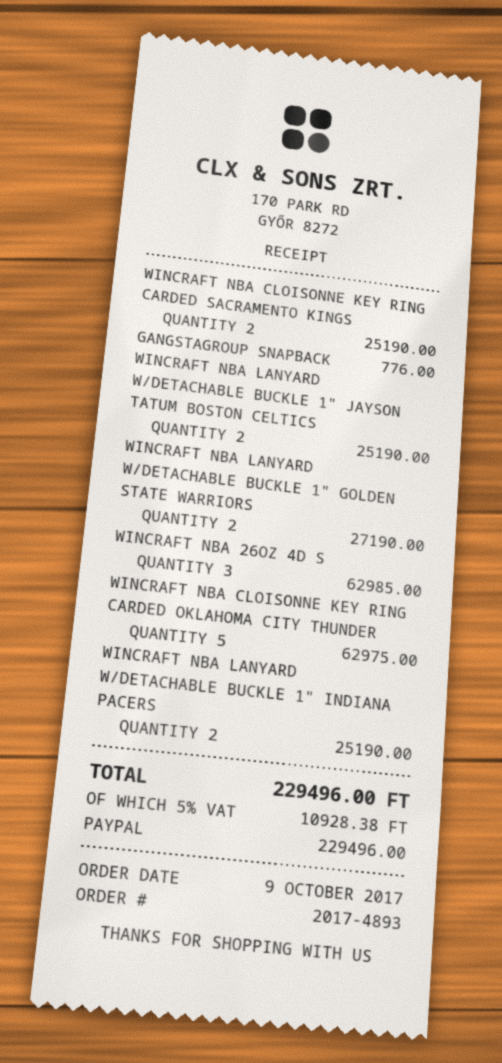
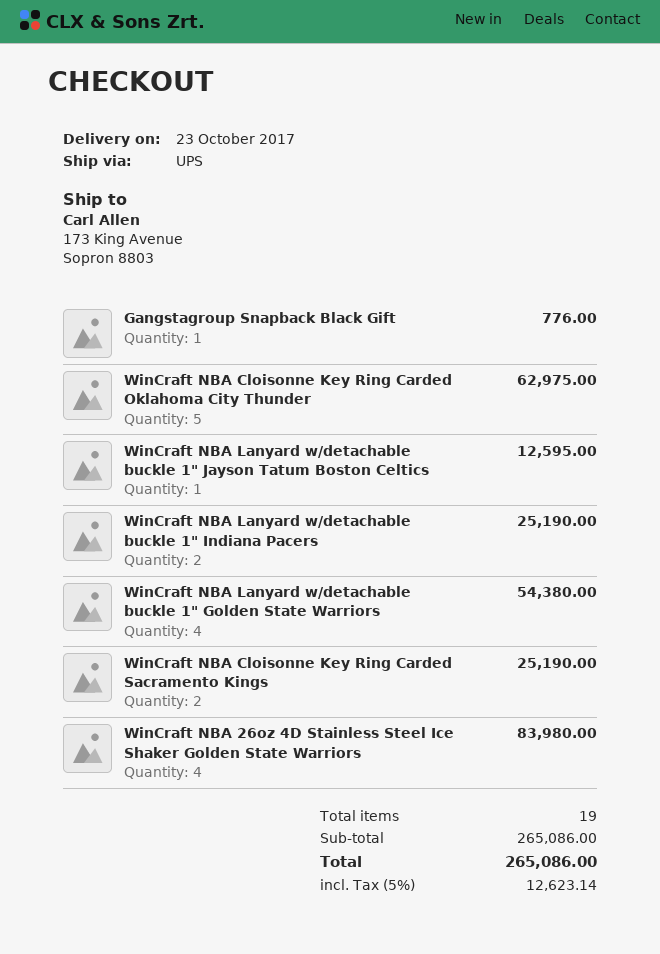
WINCRAFT NBA LANYARD W/DETACHABLE BUCKLE 1" JAYSON TATUM BOSTON CELTICS: 2 for 25190.00 -> 1 for 12595.00
WINCRAFT NBA LANYARD W/DETACHABLE BUCKLE 1" GOLDEN STATE WARRIORS: 2 for 27190.00 -> 4 for 54380.00
WINCRAFT NBA 26OZ 4D S: 3 for 62985.00 -> 4 for 83980.00
tax: 5% = 10928.38 -> 5% = 12623.14
total: 229496.00 -> 265086.00

